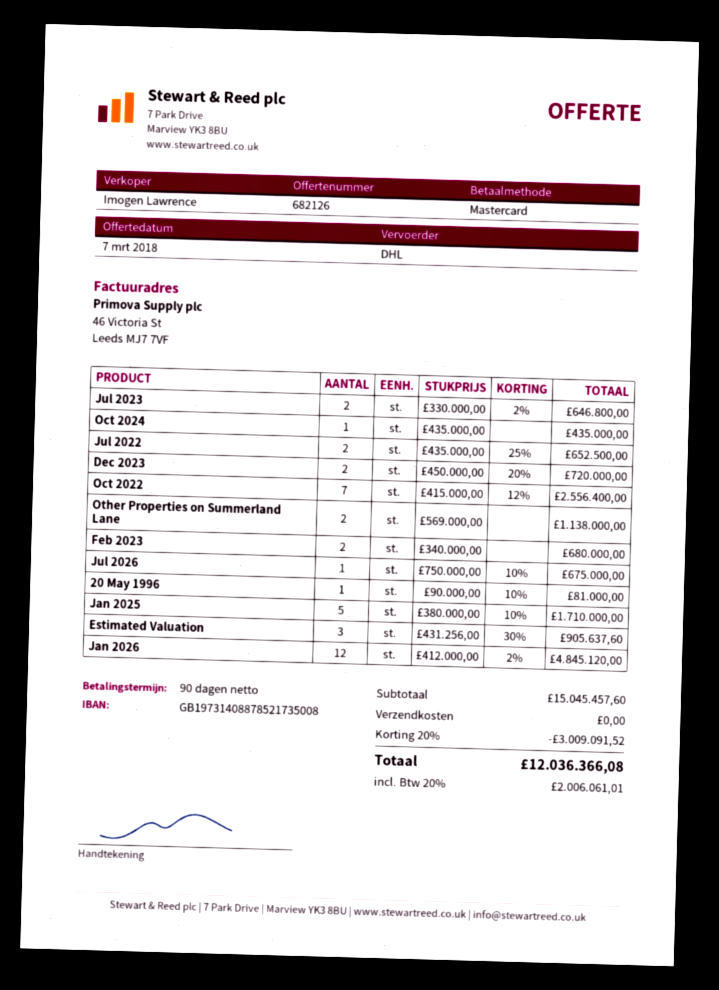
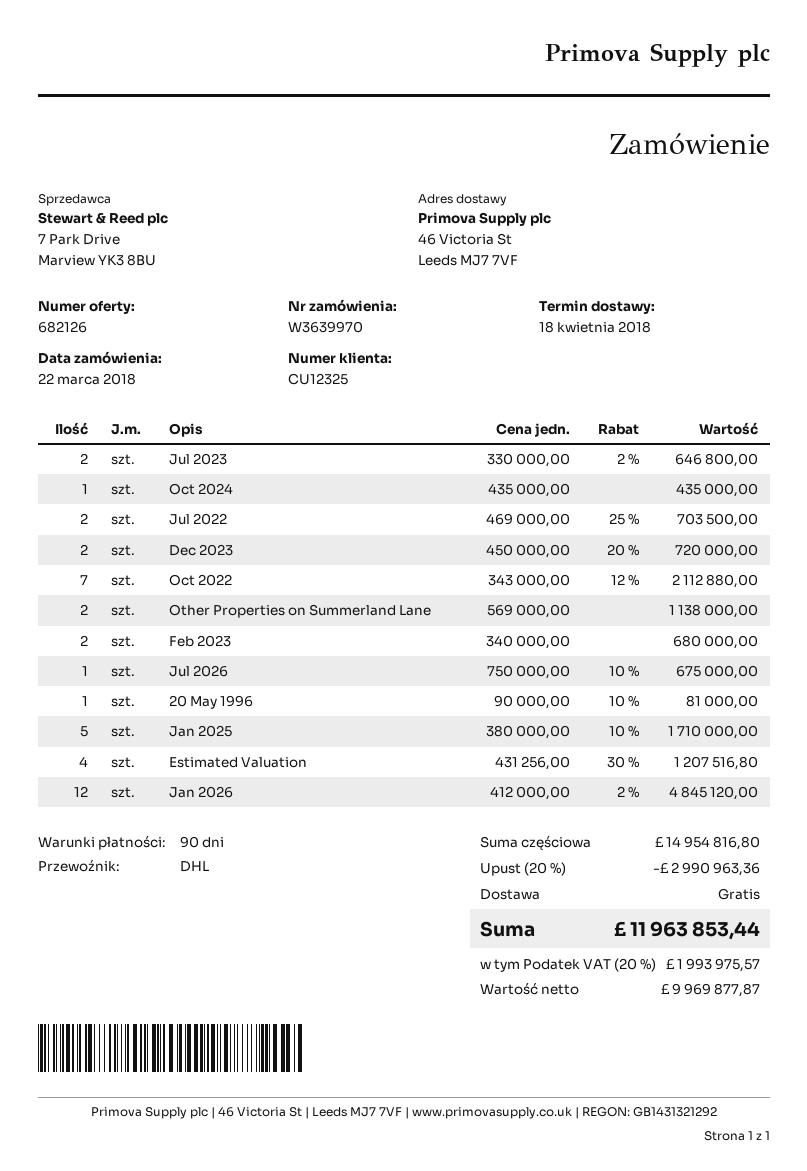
Jul 2022: 2 x 435000.00 - 25% = 652500.00 -> 2 x 469000.00 - 25% = 703500.00
Oct 2022: 7 x 415000.00 - 12% = 2556400.00 -> 7 x 343000.00 - 12% = 2112880.00
Estimated Valuation: 3 x 431256.00 - 30% = 905637.60 -> 4 x 431256.00 - 30% = 1207516.80
subtotal: 15045457.60 -> 14954816.80
discount: 20% = 3009091.52 -> 20% = 2990963.36
tax: 20% = 2006061.01 -> 20% = 1993975.57
total: 12036366.08 -> 11963853.44

